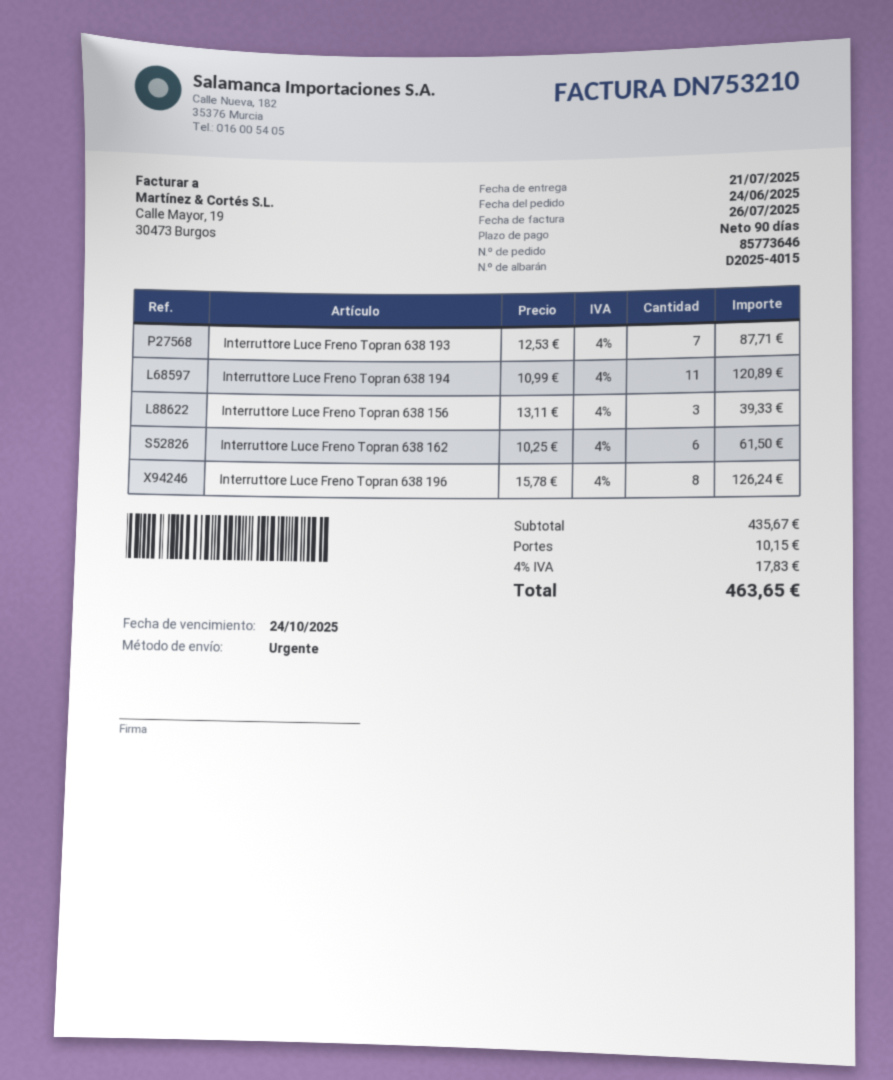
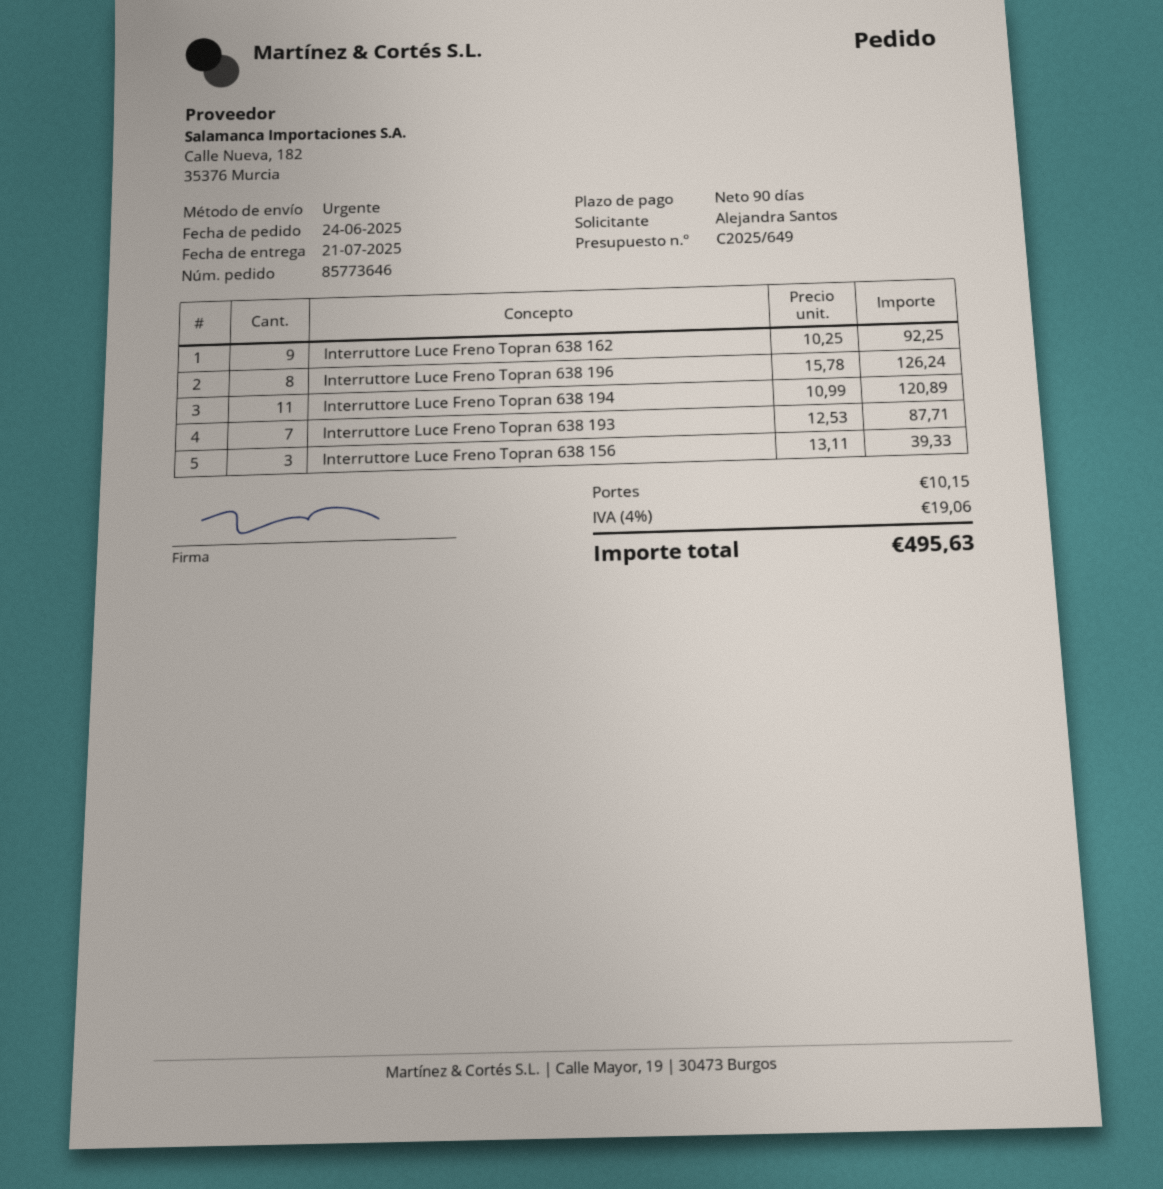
Interruttore Luce Freno Topran 638 162: 6 x 10.25 = 61.50 -> 9 x 10.25 = 92.25
tax: 4% = 17.83 -> 4% = 19.06
total: 463.65 -> 495.63

